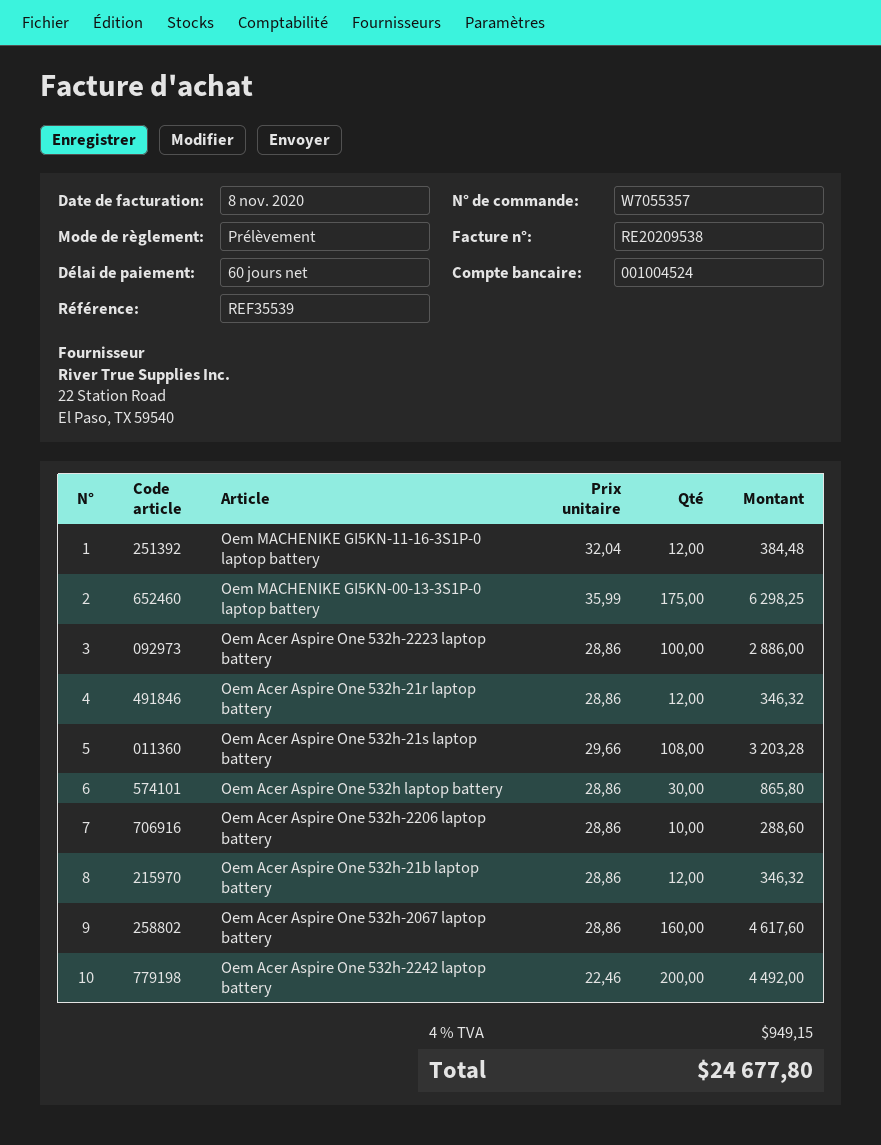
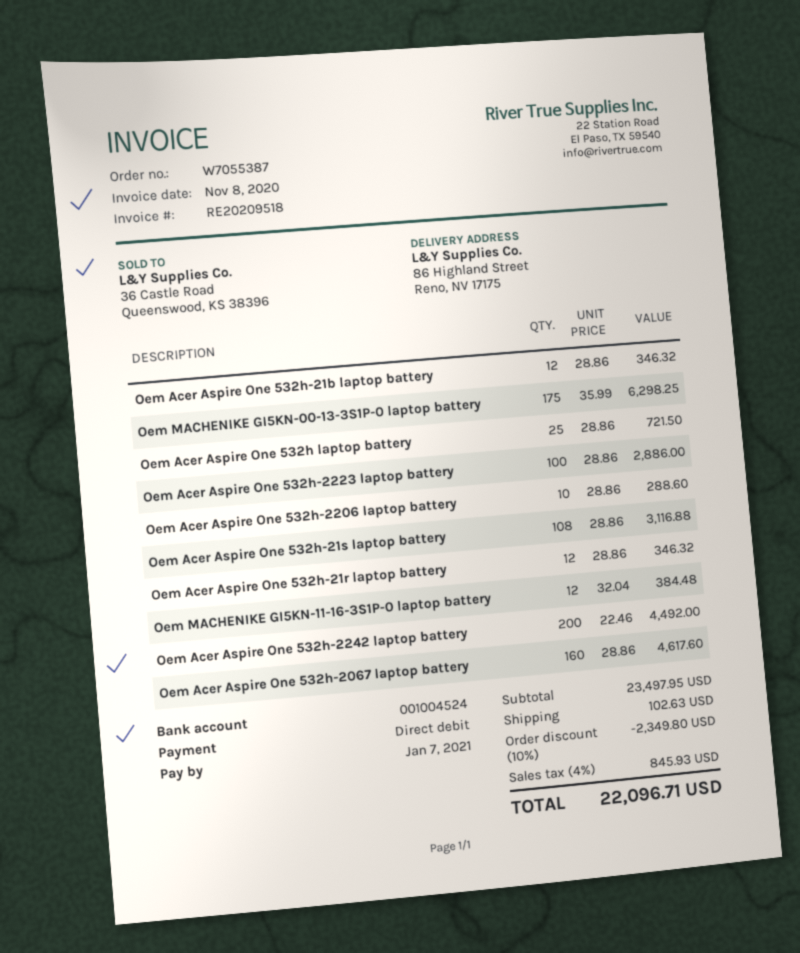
order number: W7055357 -> W7055387
invoice number: RE20209538 -> RE20209518
Oem Acer Aspire One 532h-21s laptop battery: 108 x 29.66 = 3203.28 -> 108 x 28.86 = 3116.88
Oem Acer Aspire One 532h laptop battery: 30 x 28.86 = 865.80 -> 25 x 28.86 = 721.50
discount: none -> 10% = 2349.80
shipping: none -> 102.63
tax: 4% = 949.15 -> 4% = 845.93
total: 24677.80 -> 22096.71

